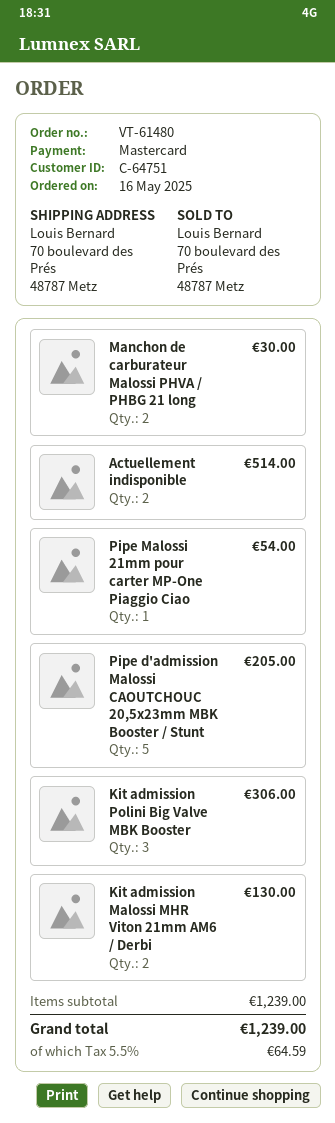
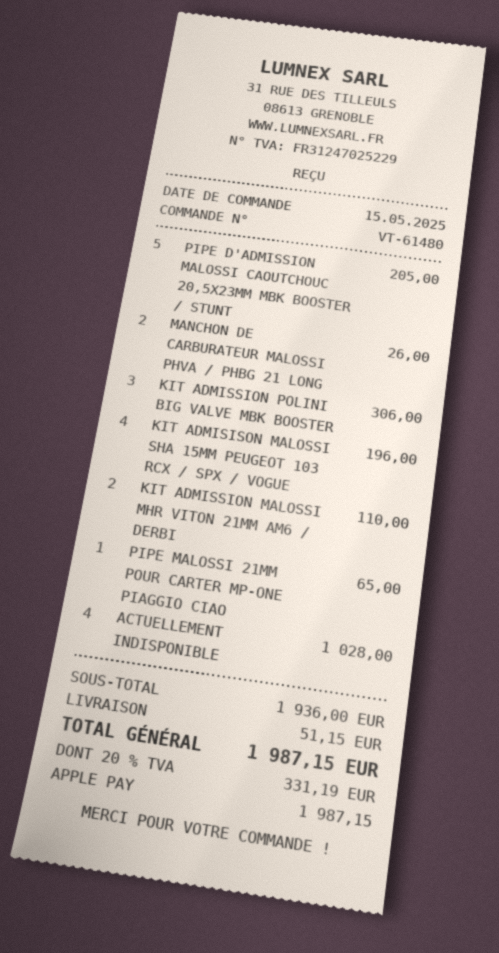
order date: 2025-05-16 -> 2025-05-15
payment method: Mastercard -> Apple Pay
Manchon de carburateur Malossi PHVA / PHBG 21 long: 2 for 30.00 -> 2 for 26.00
Actuellement indisponible: 2 for 514.00 -> 4 for 1028.00
Pipe Malossi 21mm pour carter MP-One Piaggio Ciao: 1 for 54.00 -> 1 for 65.00
Kit admission Malossi MHR Viton 21mm AM6 / Derbi: 2 for 130.00 -> 2 for 110.00
KIT ADMISISON MALOSSI SHA 15MM PEUGEOT 103 RCX / SPX / VOGUE: none -> 4 for 196.00
subtotal: 1239.00 -> 1936.00
shipping: none -> 51.15
tax: 5.5% = 64.59 -> 20% = 331.19
total: 1239.00 -> 1987.15

